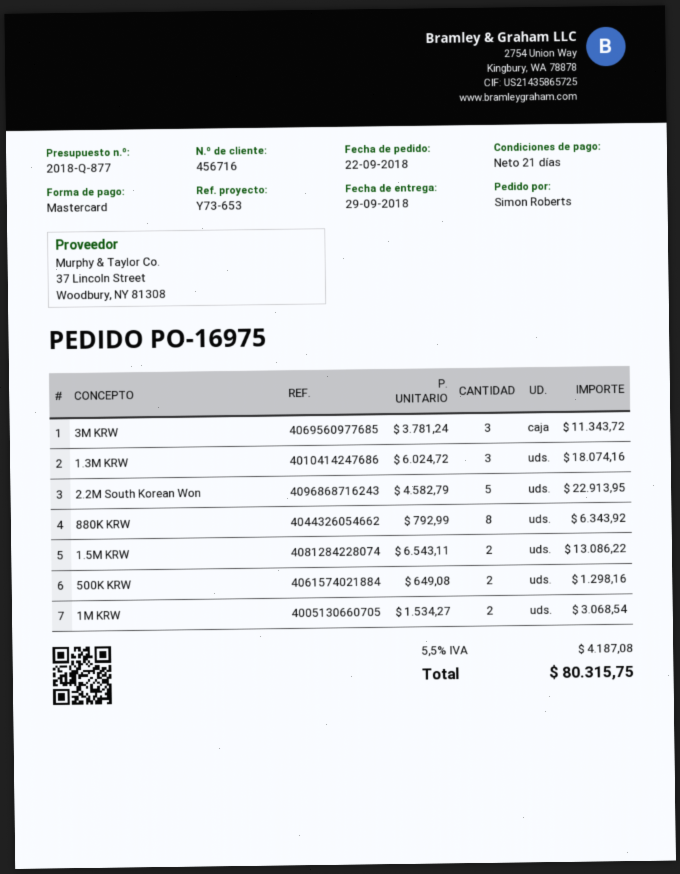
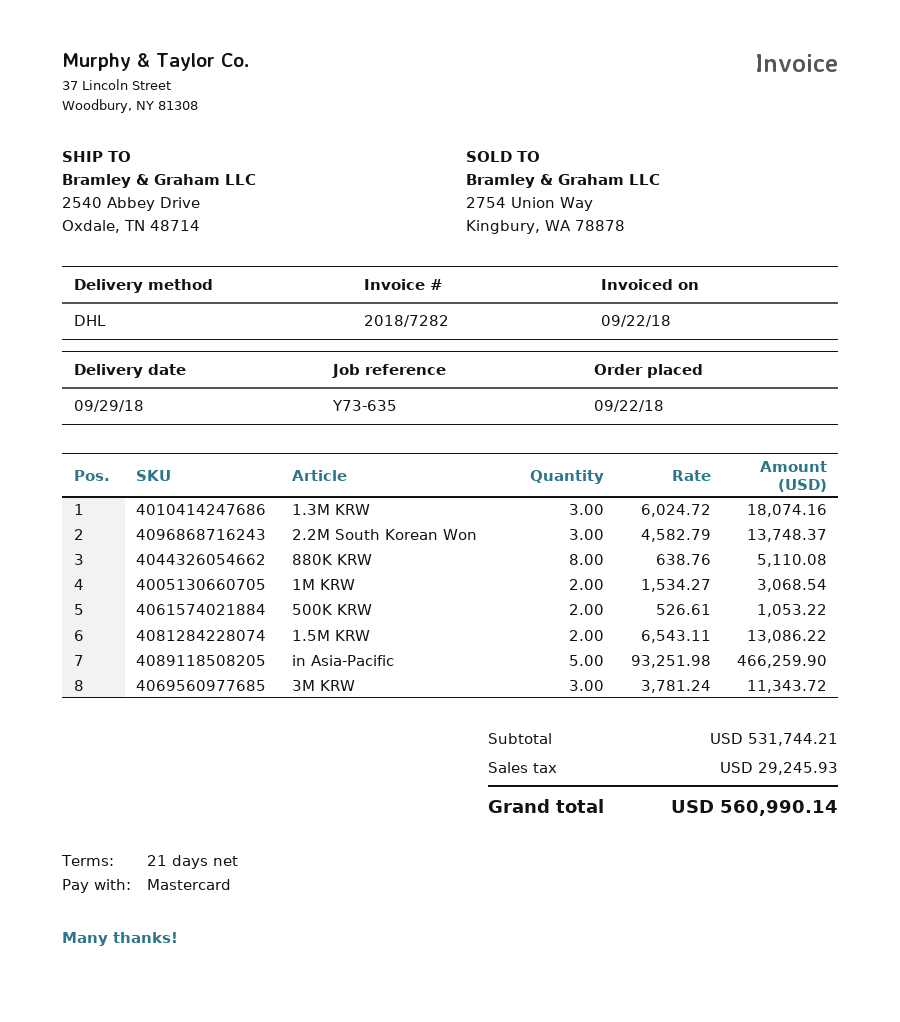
reference: Y73-653 -> Y73-635
2.2M South Korean Won: 5 x 4582.79 = 22913.95 -> 3 x 4582.79 = 13748.37
880K KRW: 8 x 792.99 = 6343.92 -> 8 x 638.76 = 5110.08
500K KRW: 2 x 649.08 = 1298.16 -> 2 x 526.61 = 1053.22
in Asia-Pacific: none -> 5 x 93251.98 = 466259.90
tax: 4187.08 -> 29245.93
total: 80315.75 -> 560990.14

